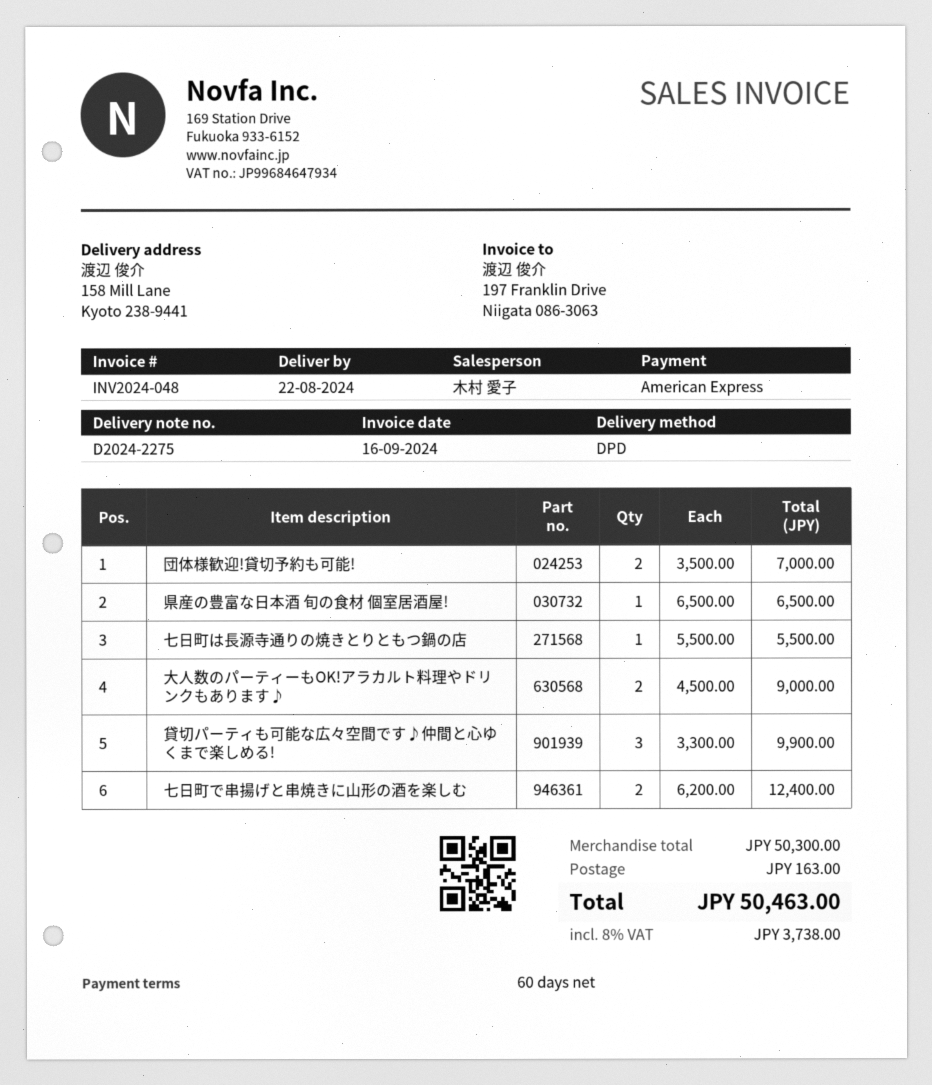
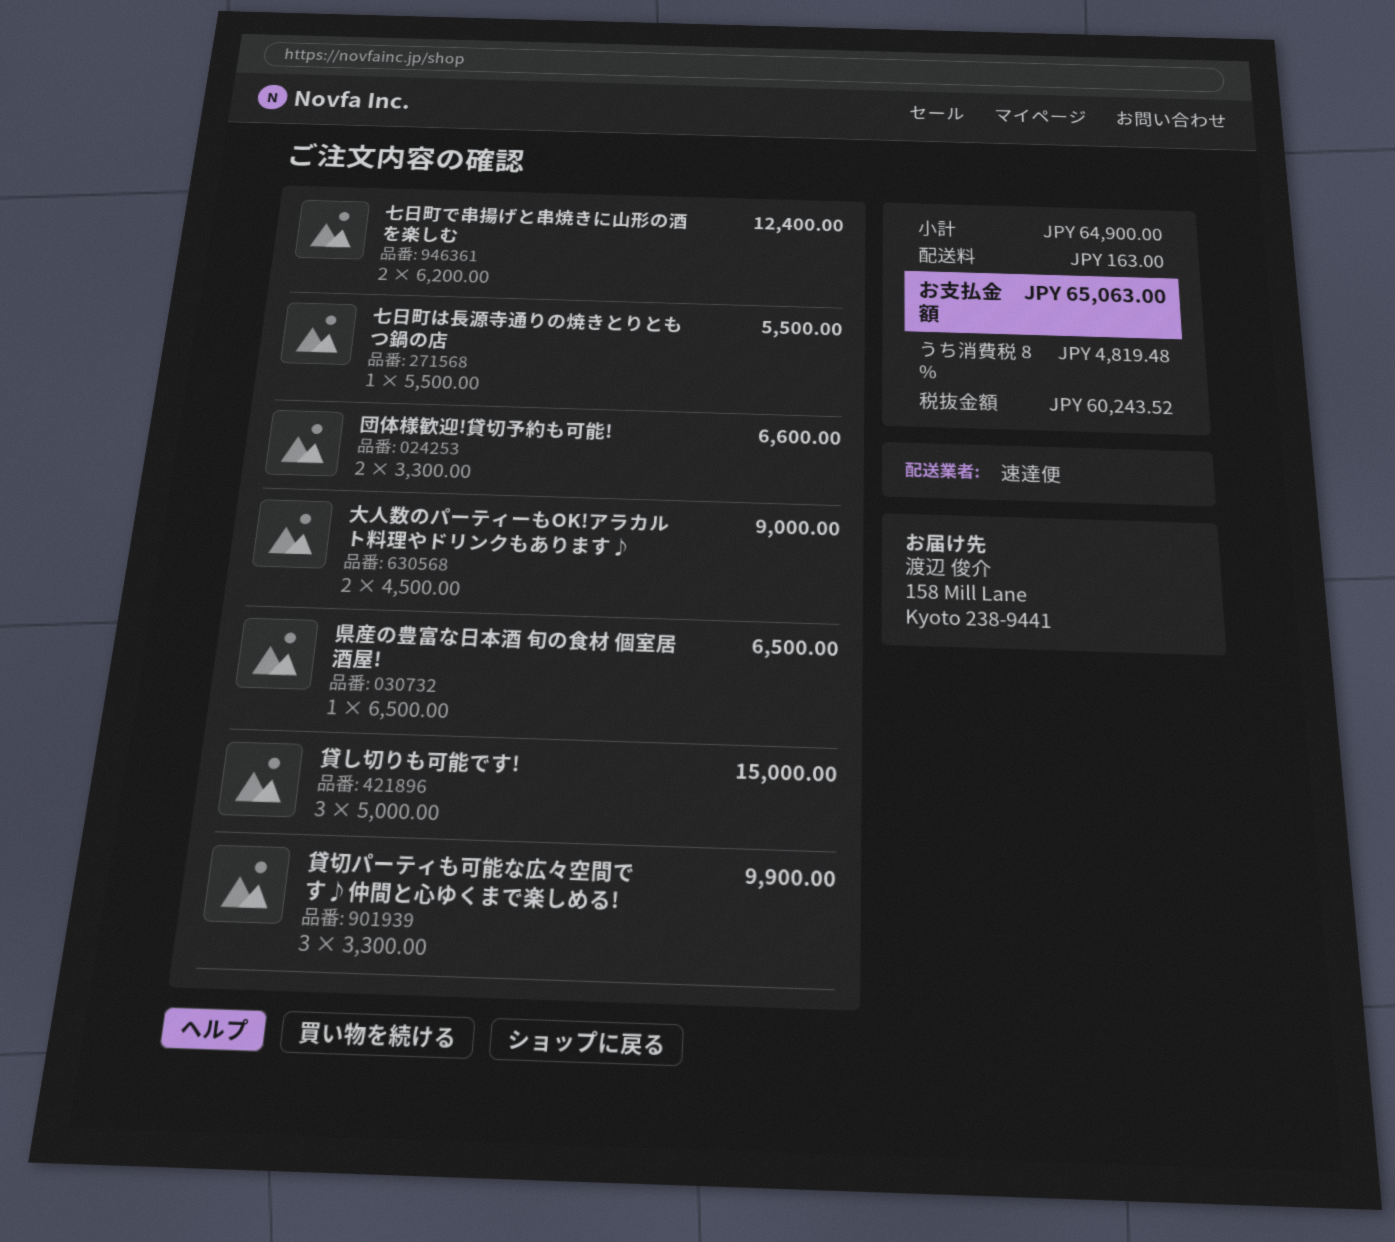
shipping method: DPD -> express
団体様歓迎!貸切予約も可能!: 2 x 3500.00 = 7000.00 -> 2 x 3300.00 = 6600.00
貸し切りも可能です!: none -> 3 x 5000.00 = 15000.00
subtotal: 50300.00 -> 64900.00
tax: 8% = 3738.00 -> 8% = 4819.48
total: 50463.00 -> 65063.00

